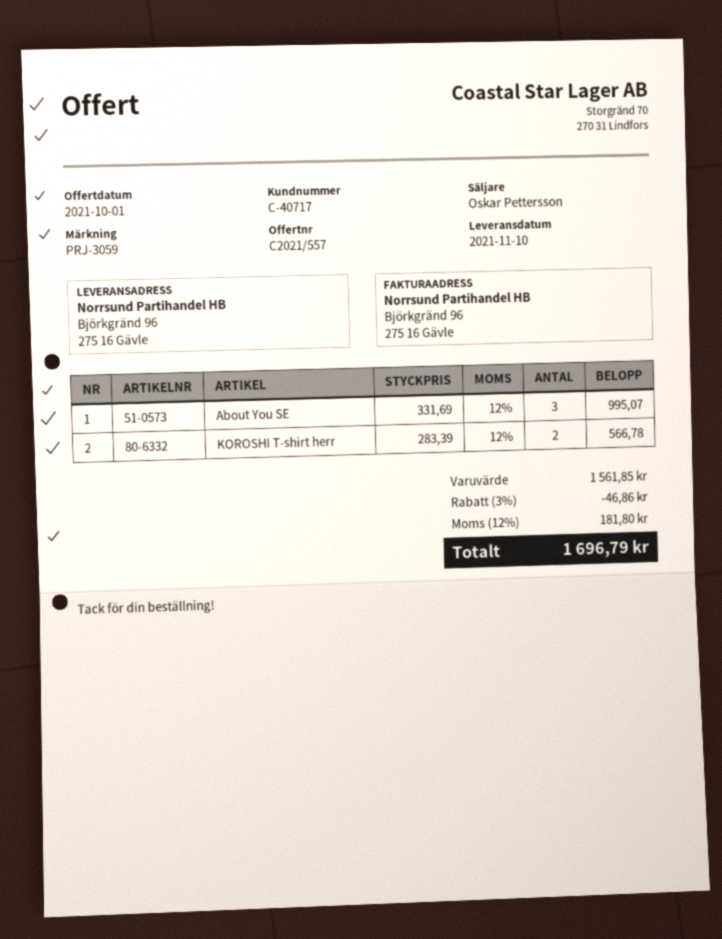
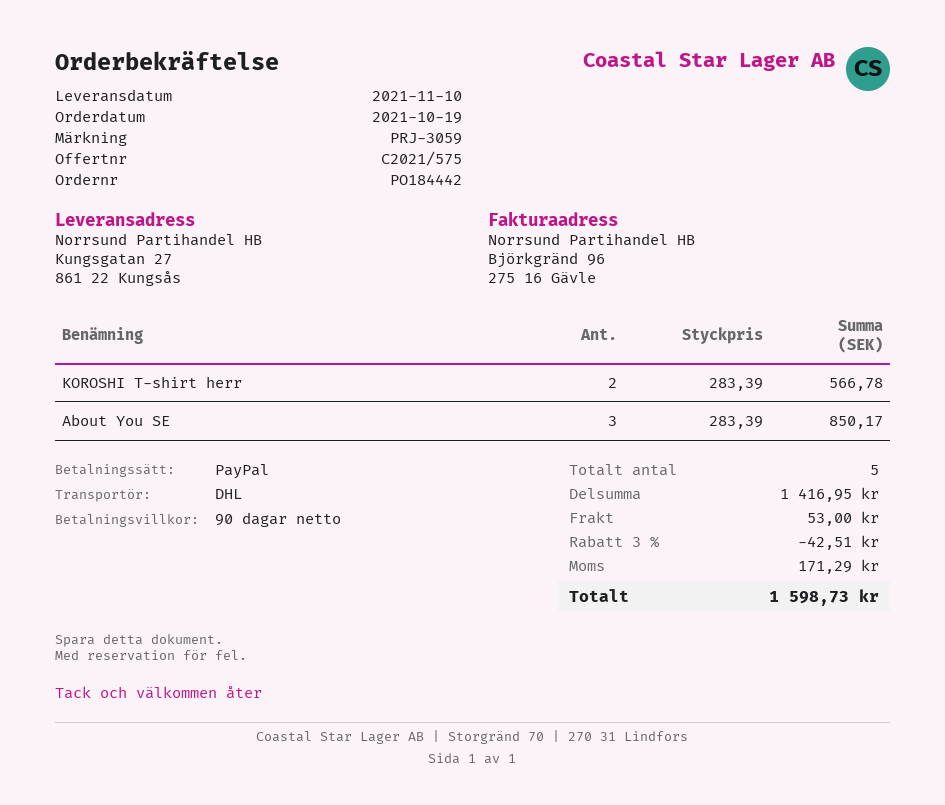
quote number: C2021/557 -> C2021/575
ship to: Björkgränd 96, 275 16 Gävle -> Kungsgatan 27, 861 22 Kungsås
About You SE: 3 x 331.69 = 995.07 -> 3 x 283.39 = 850.17
subtotal: 1561.85 -> 1416.95
discount: 3% = 46.86 -> 3% = 42.51
shipping: none -> 53.00
tax: 181.80 -> 171.29
total: 1696.79 -> 1598.73

